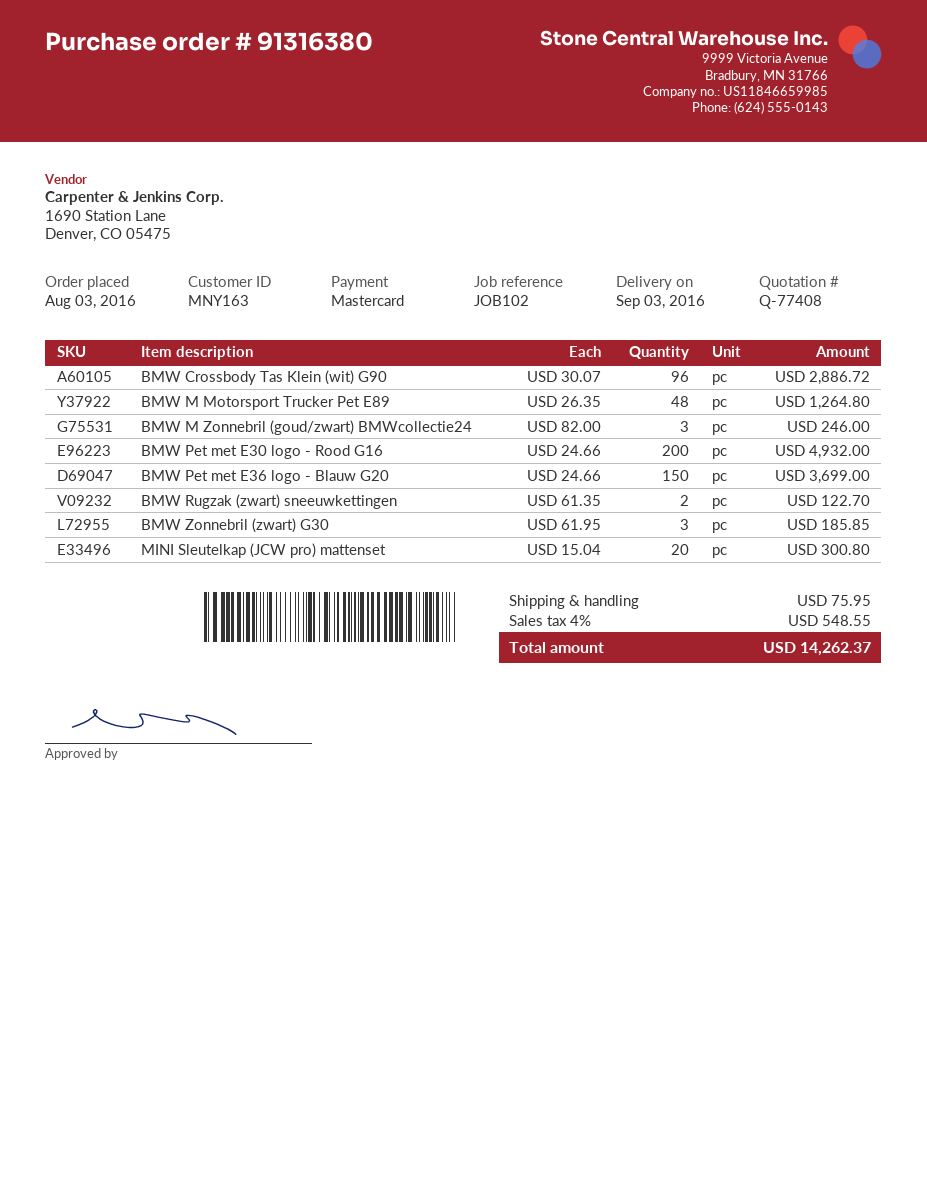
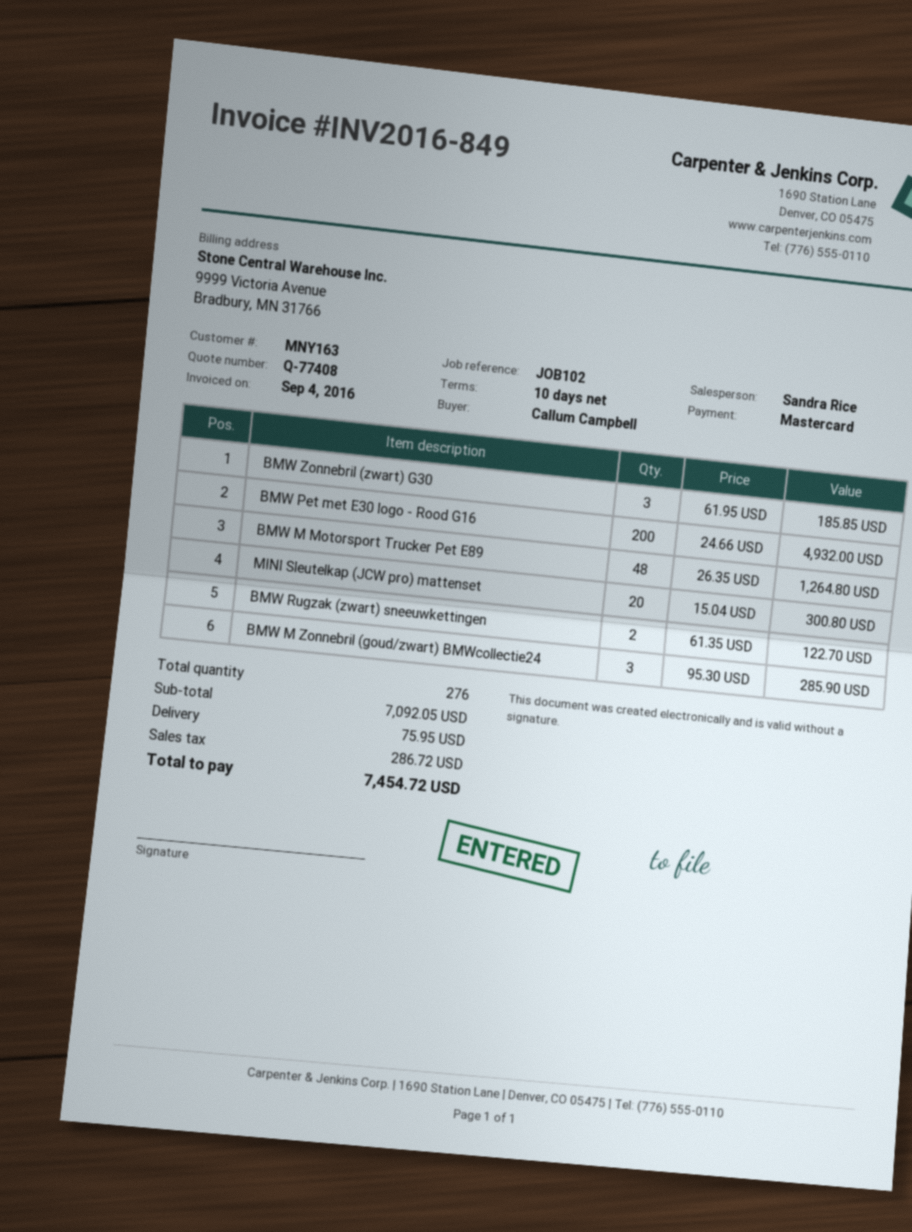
BMW Crossbody Tas Klein (wit) G90: 96 x 30.07 = 2886.72 -> none
BMW M Zonnebril (goud/zwart) BMWcollectie24: 3 x 82.00 = 246.00 -> 3 x 95.30 = 285.90
BMW Pet met E36 logo - Blauw G20: 150 x 24.66 = 3699.00 -> none
tax: 548.55 -> 286.72
total: 14262.37 -> 7454.72

